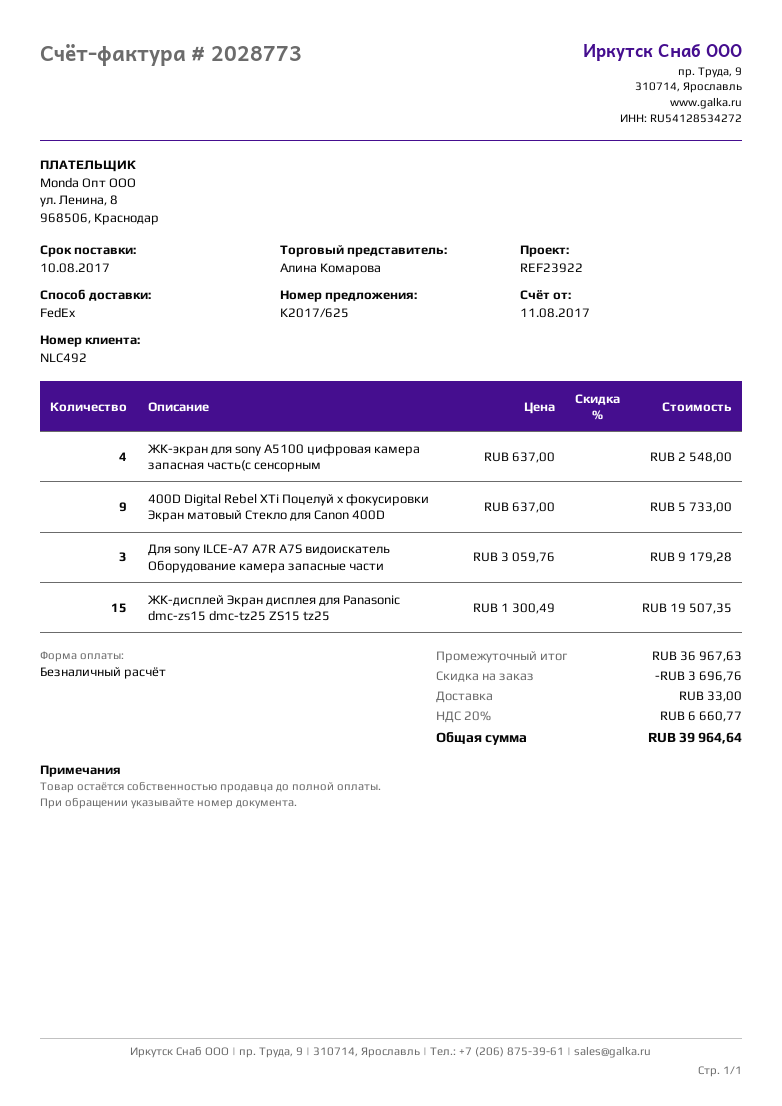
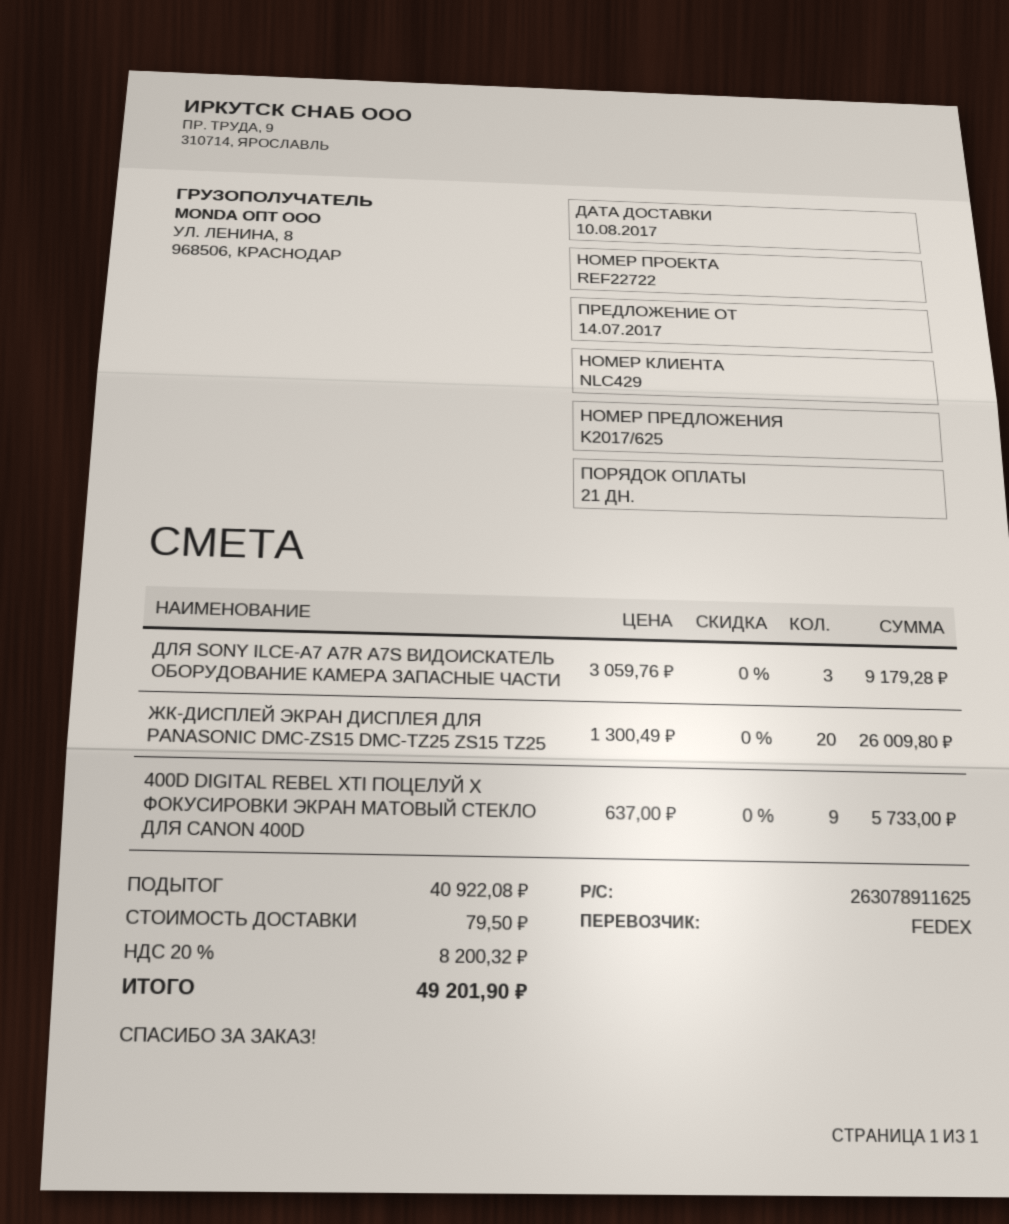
customer number: NLC492 -> NLC429
reference: REF23922 -> REF22722
ЖК-экран для sony A5100 цифровая камера запасная часть(с сенсорным: 4 x 637.00 = 2548.00 -> none
ЖК-дисплей Экран дисплея для Panasonic dmc-zs15 dmc-tz25 ZS15 tz25: 15 x 1300.49 = 19507.35 -> 20 x 1300.49 = 26009.80
subtotal: 36967.63 -> 40922.08
discount: 3696.76 -> none
shipping: 33.00 -> 79.50
tax: 20% = 6660.77 -> 20% = 8200.32
total: 39964.64 -> 49201.90

